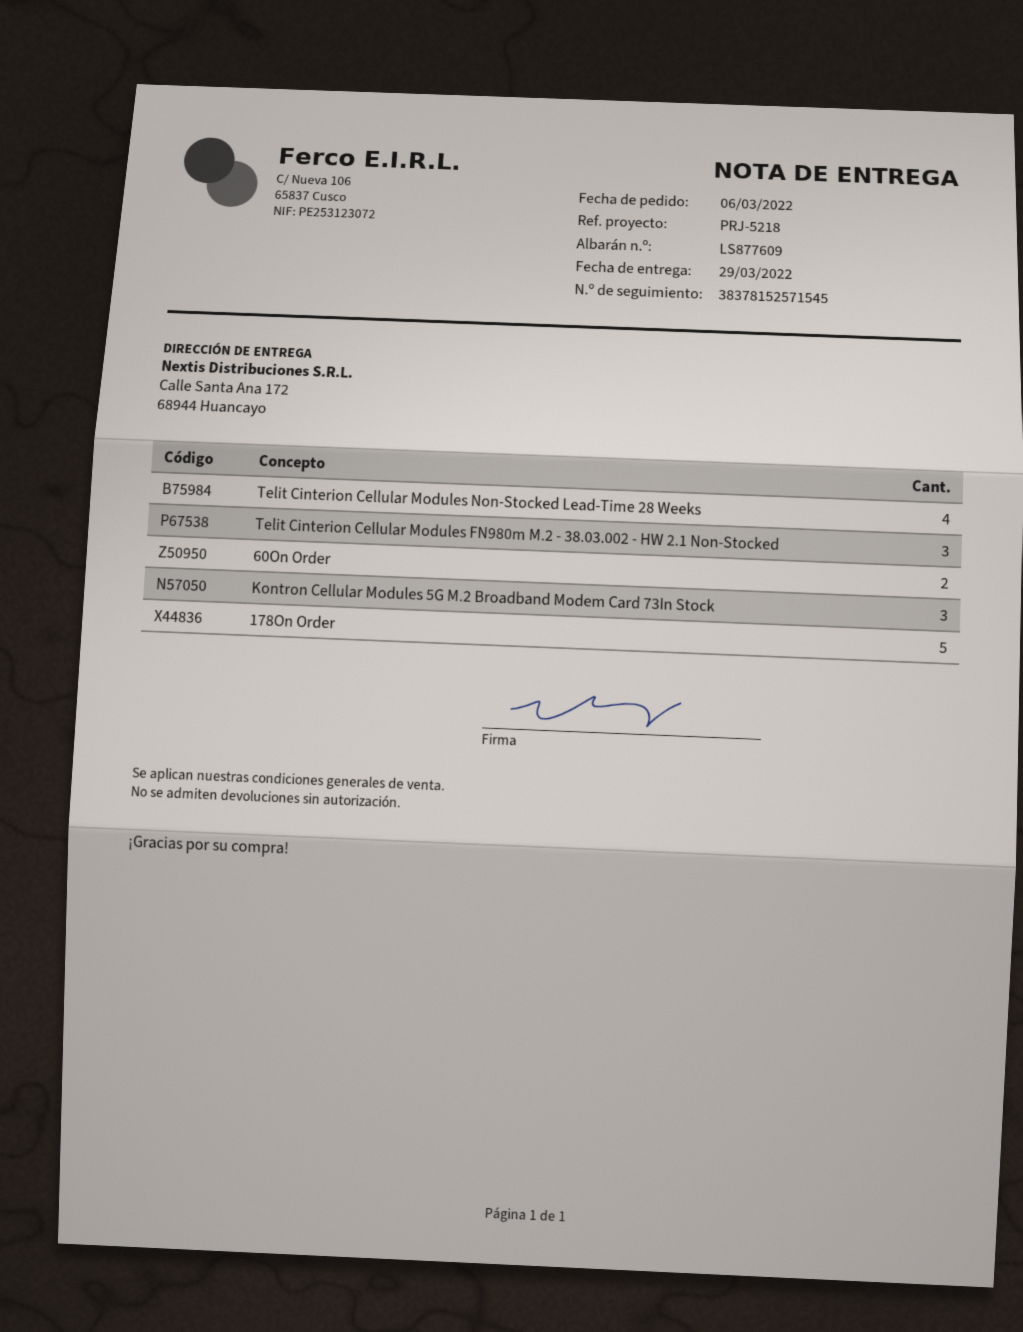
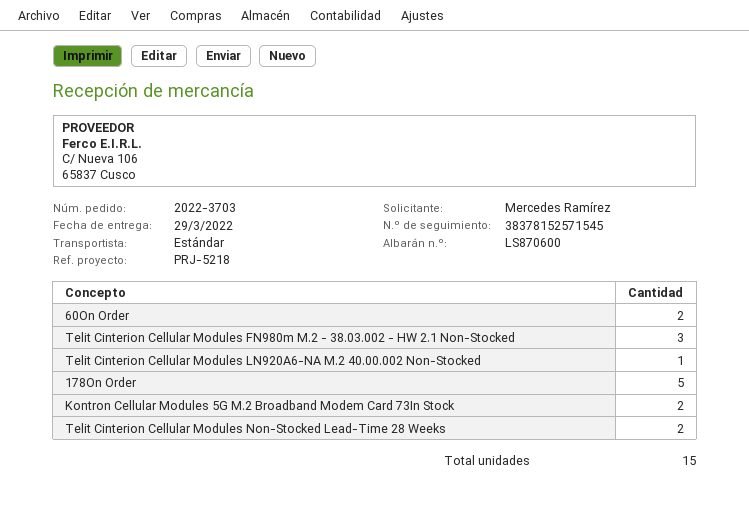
delivery note number: LS877609 -> LS870600
Telit Cinterion Cellular Modules Non-Stocked Lead-Time 28 Weeks: 4 -> 2
Kontron Cellular Modules 5G M.2 Broadband Modem Card 73In Stock: 3 -> 2
Telit Cinterion Cellular Modules LN920A6-NA M.2 40.00.002 Non-Stocked: none -> 1

